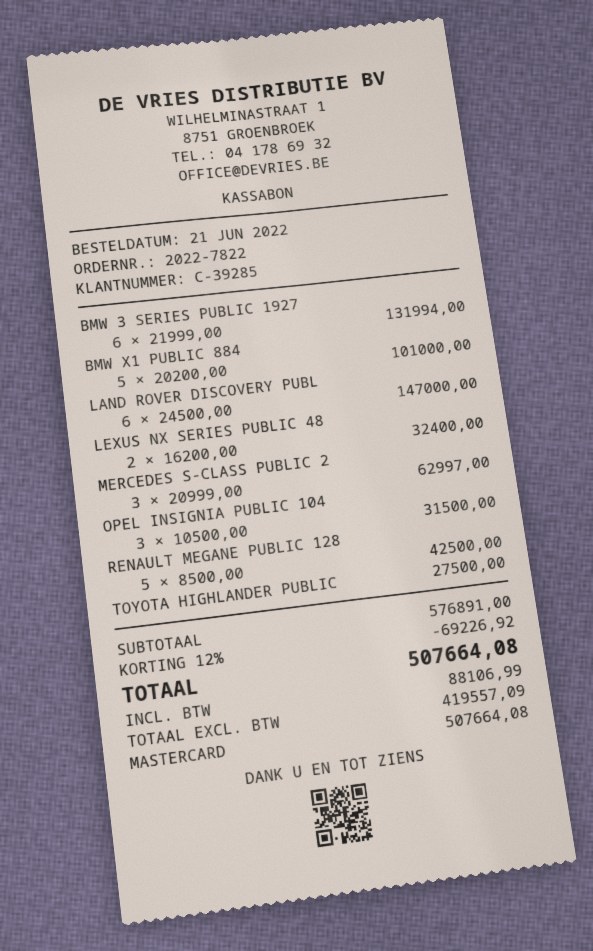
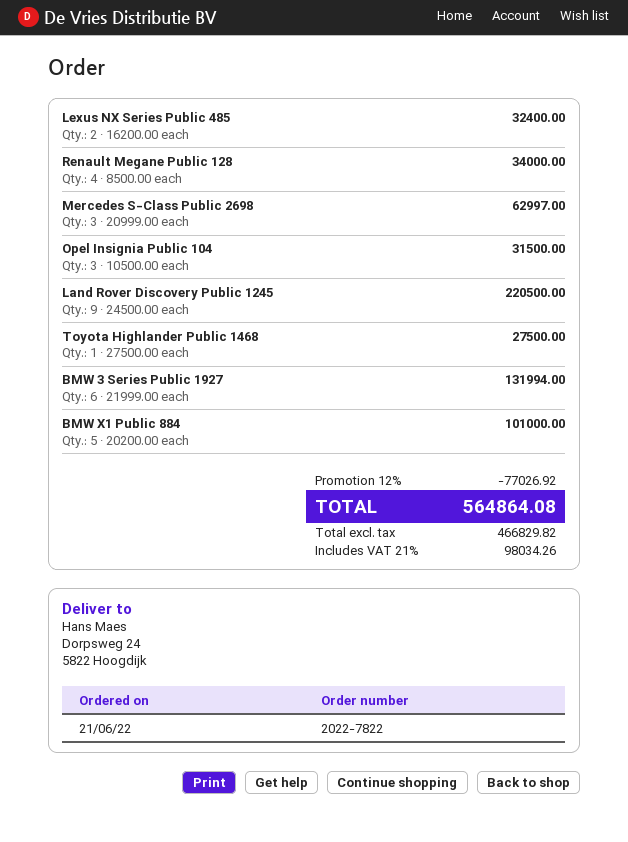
LAND ROVER DISCOVERY PUBL: 6 x 24500.00 = 147000.00 -> 9 x 24500.00 = 220500.00
RENAULT MEGANE PUBLIC 128: 5 x 8500.00 = 42500.00 -> 4 x 8500.00 = 34000.00
discount: 12% = 69226.92 -> 12% = 77026.92
net: 419557.09 -> 466829.82
tax: 88106.99 -> 98034.26
total: 507664.08 -> 564864.08

